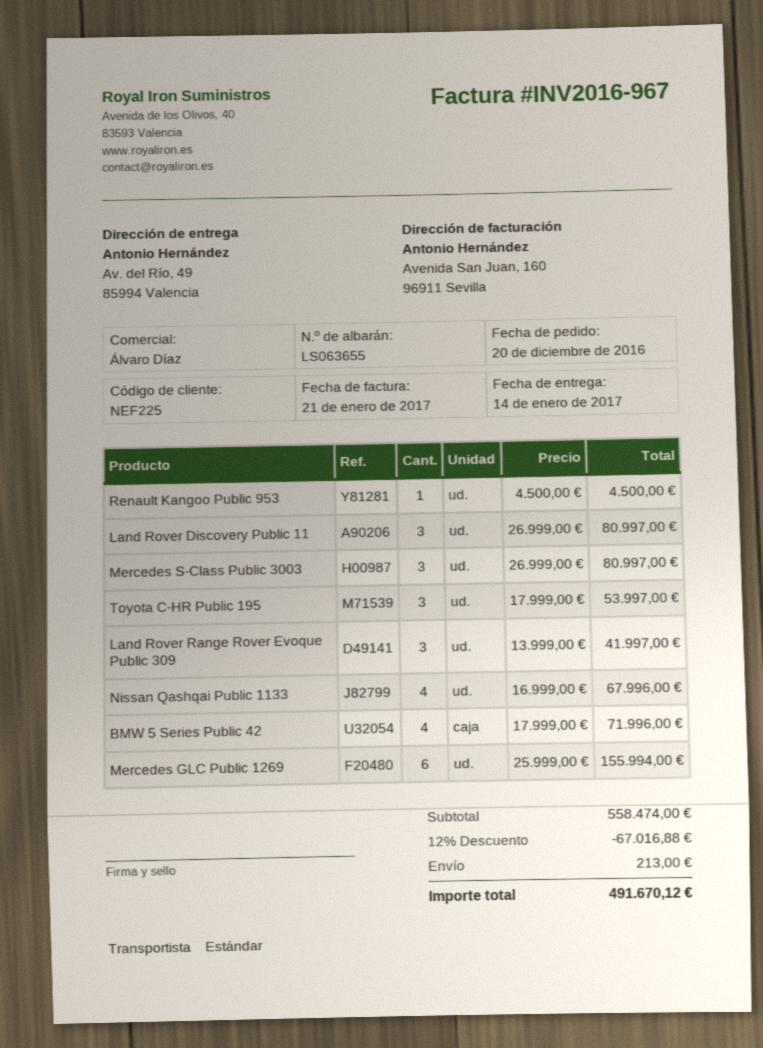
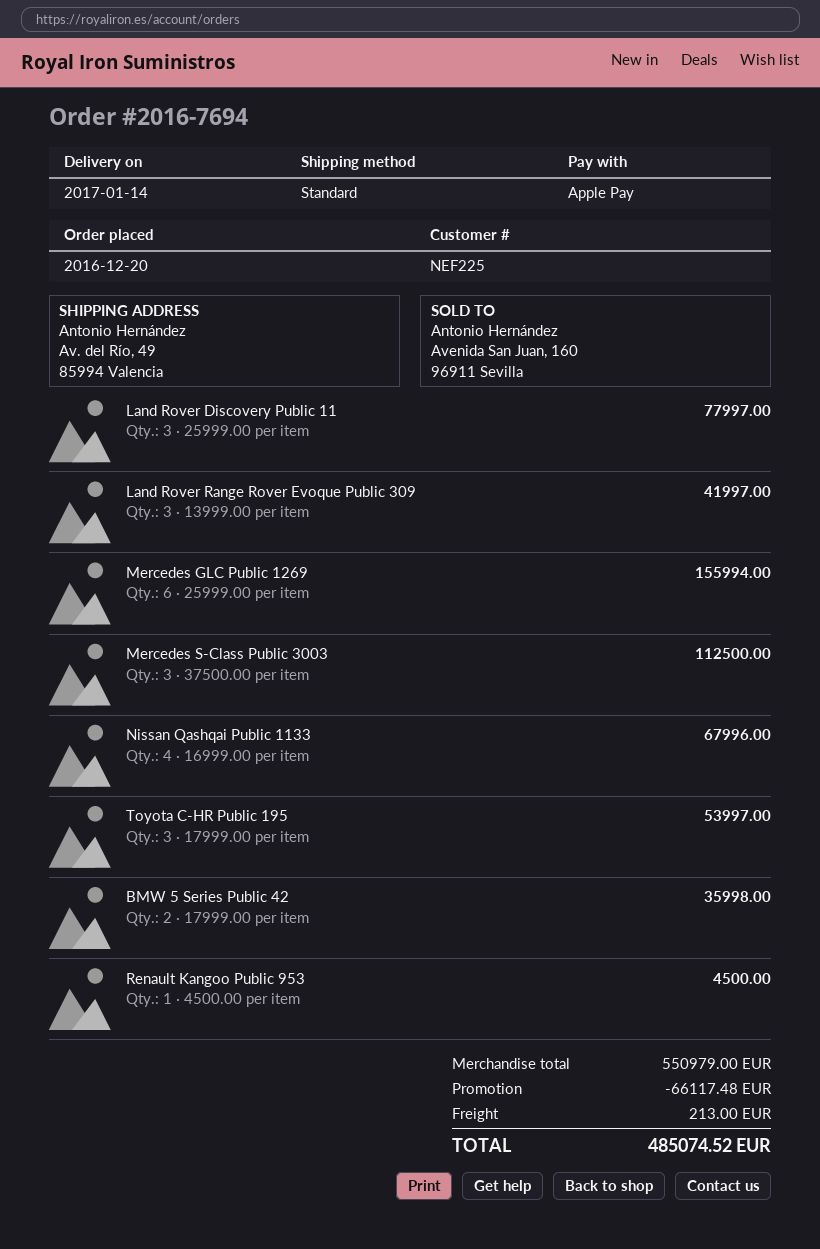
Land Rover Discovery Public 11: 3 x 26999.00 = 80997.00 -> 3 x 25999.00 = 77997.00
Mercedes S-Class Public 3003: 3 x 26999.00 = 80997.00 -> 3 x 37500.00 = 112500.00
BMW 5 Series Public 42: 4 x 17999.00 = 71996.00 -> 2 x 17999.00 = 35998.00
subtotal: 558474.00 -> 550979.00
discount: 67016.88 -> 66117.48
total: 491670.12 -> 485074.52

